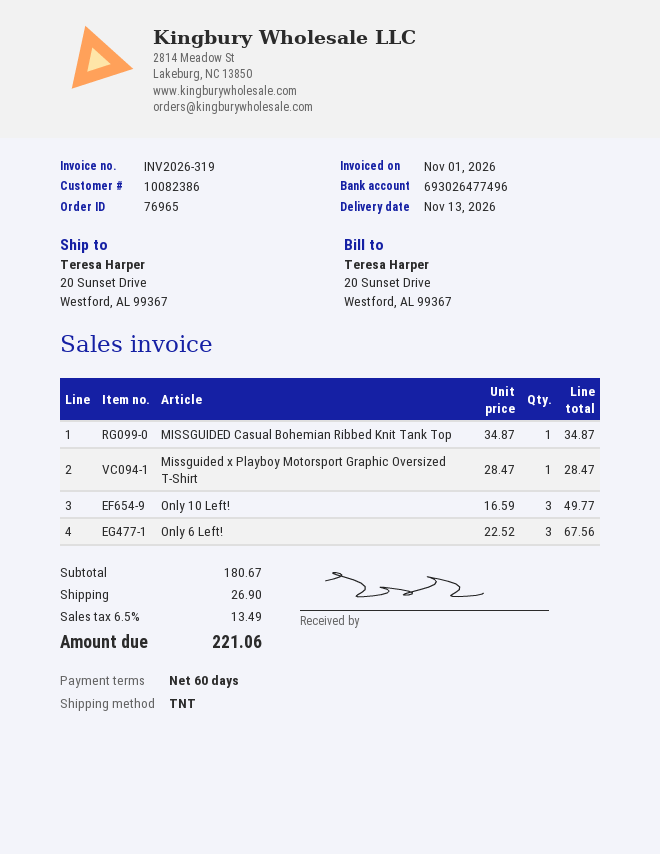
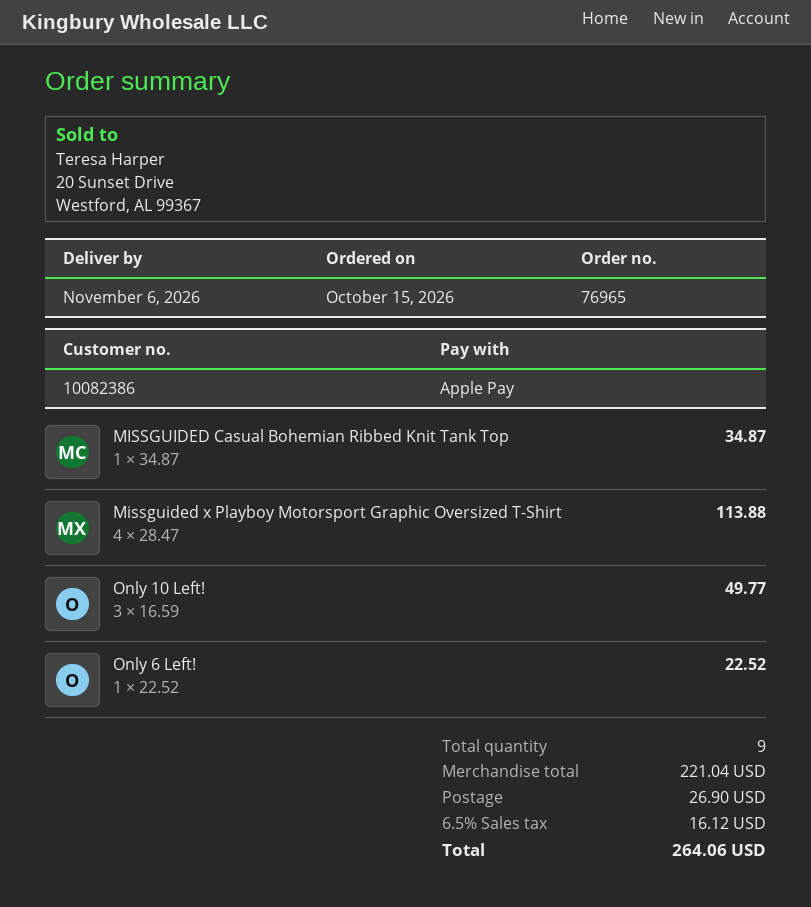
delivery date: 2026-11-13 -> 2026-11-06
Missguided x Playboy Motorsport Graphic Oversized T-Shirt: 1 x 28.47 = 28.47 -> 4 x 28.47 = 113.88
Only 6 Left!: 3 x 22.52 = 67.56 -> 1 x 22.52 = 22.52
subtotal: 180.67 -> 221.04
tax: 6.5% = 13.49 -> 6.5% = 16.12
total: 221.06 -> 264.06

